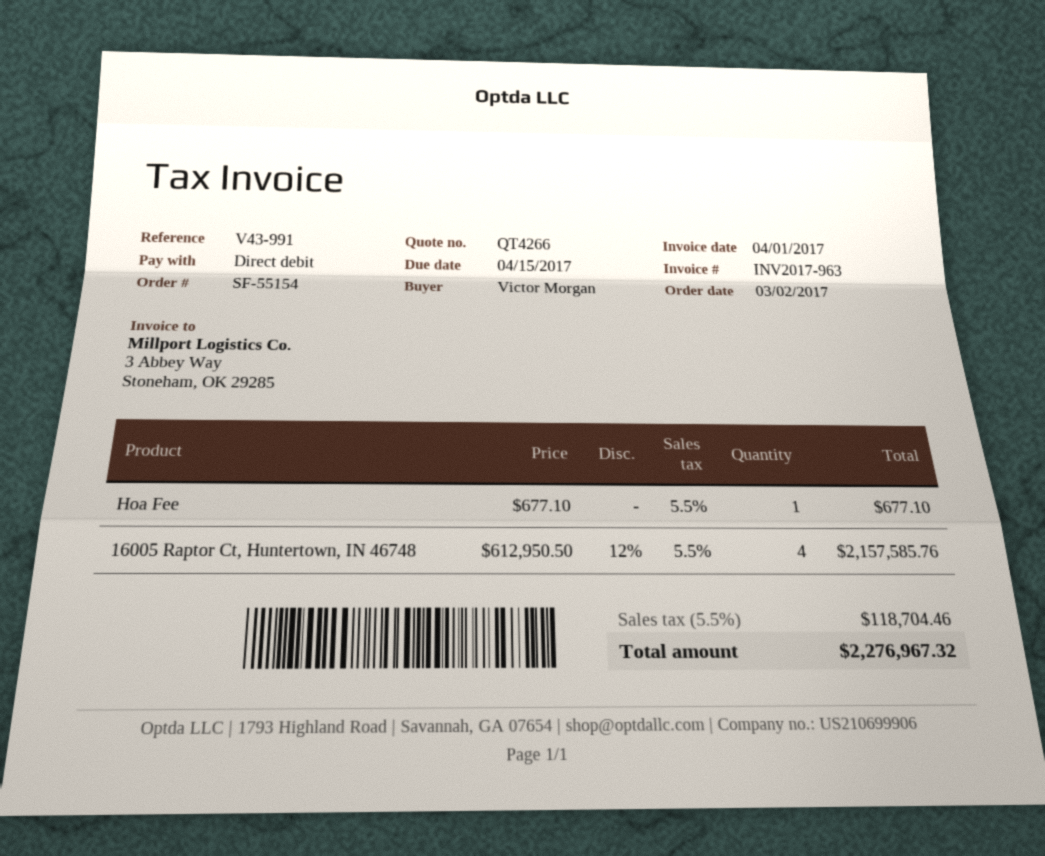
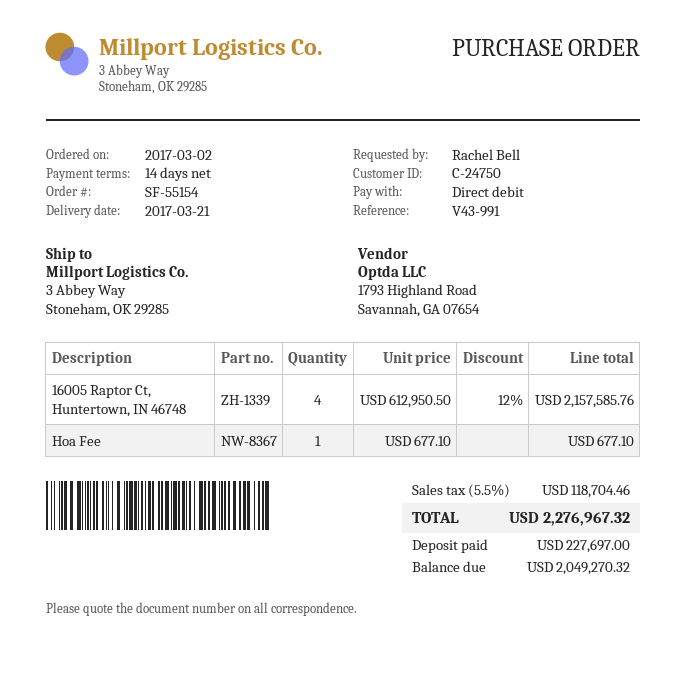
ordered by: Victor Morgan -> Rachel Bell

